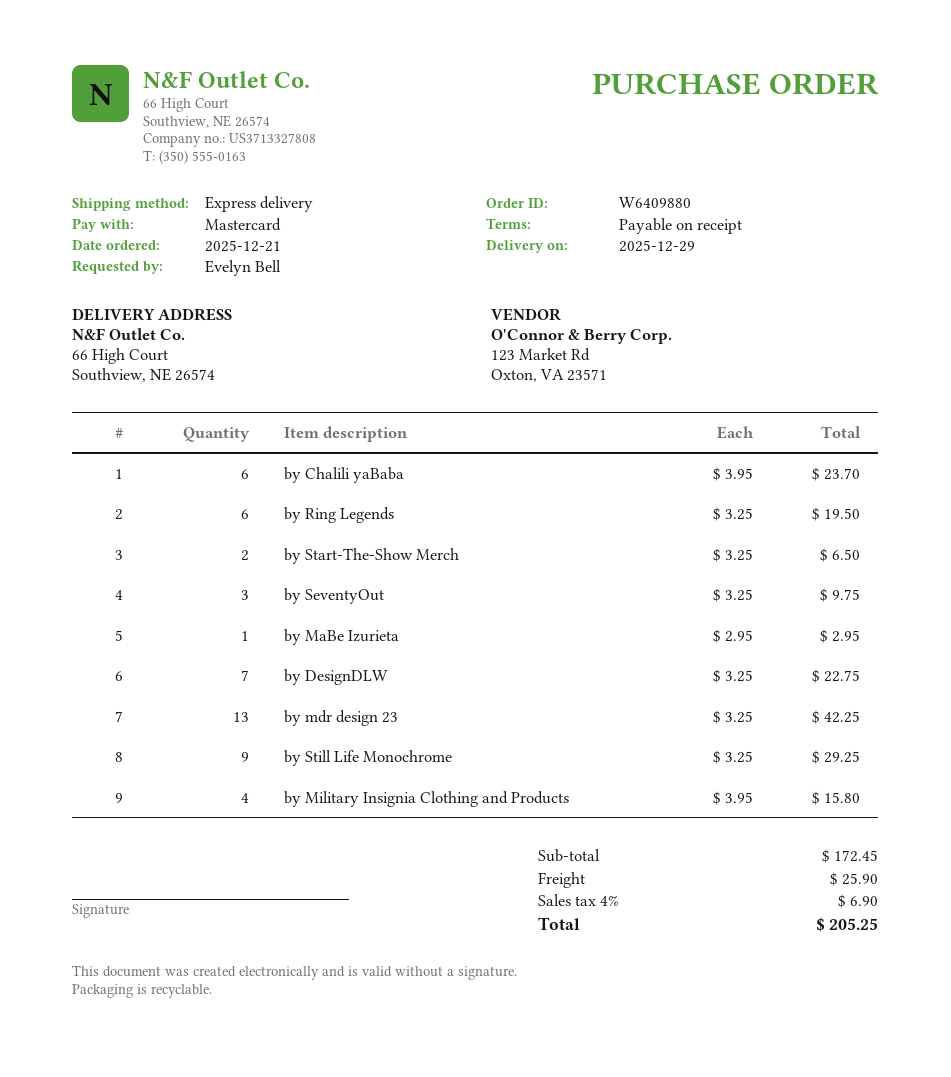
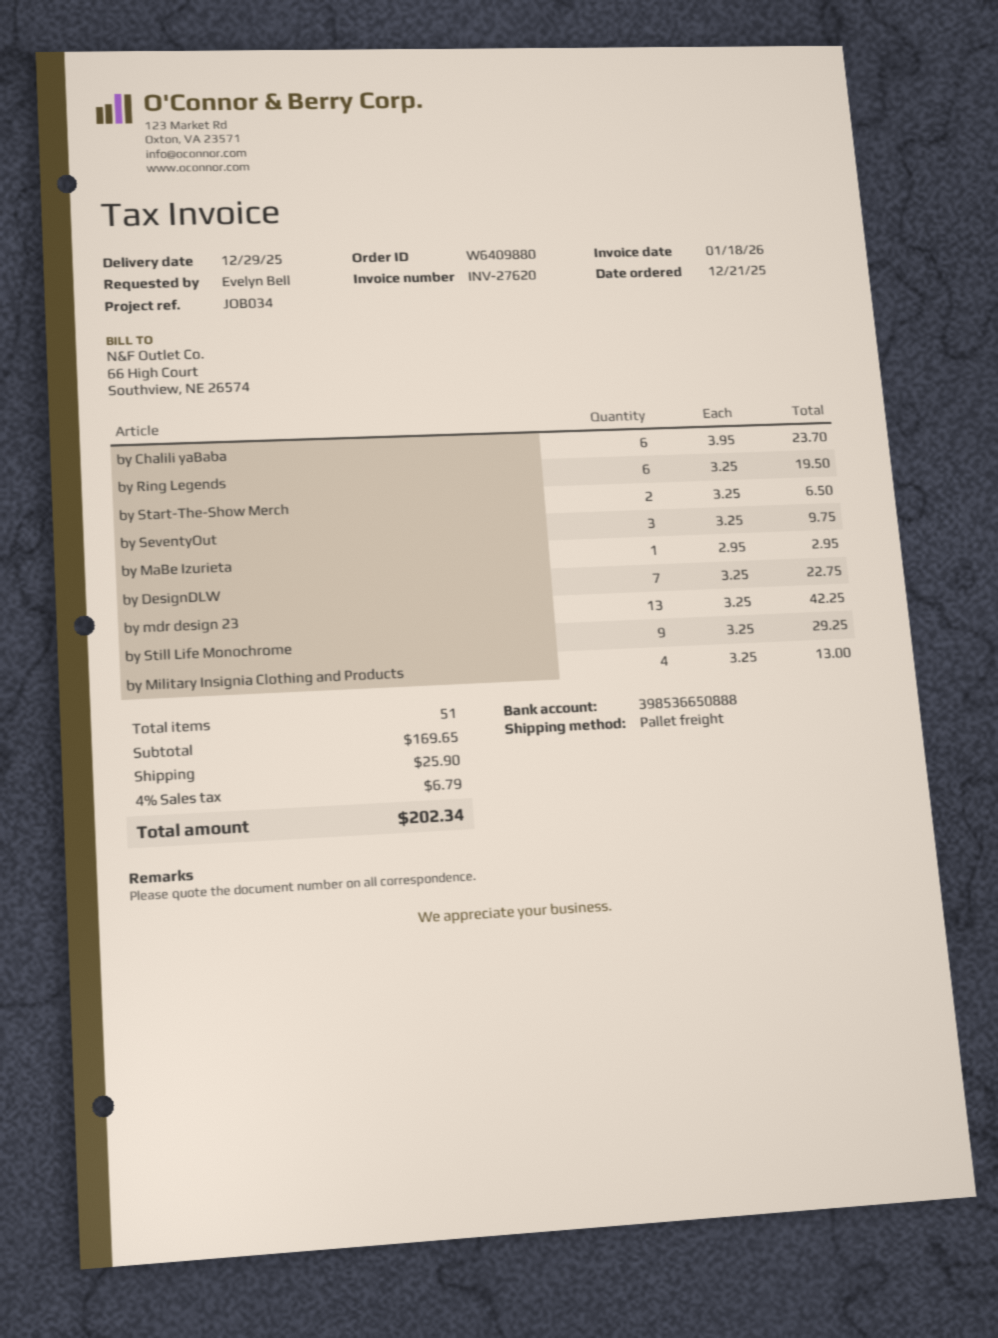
shipping method: express -> pallet freight
by Military Insignia Clothing and Products: 4 x 3.95 = 15.80 -> 4 x 3.25 = 13.00
subtotal: 172.45 -> 169.65
tax: 4% = 6.90 -> 4% = 6.79
total: 205.25 -> 202.34

